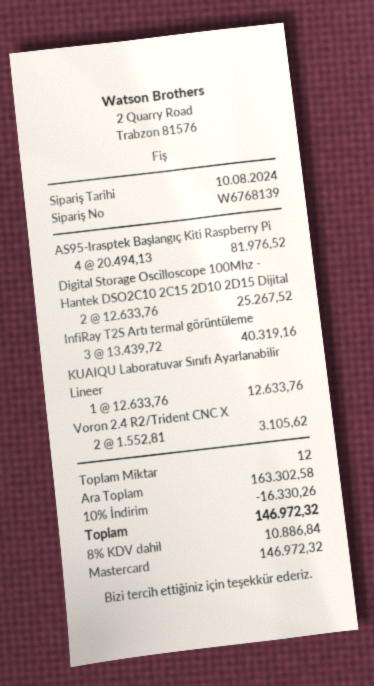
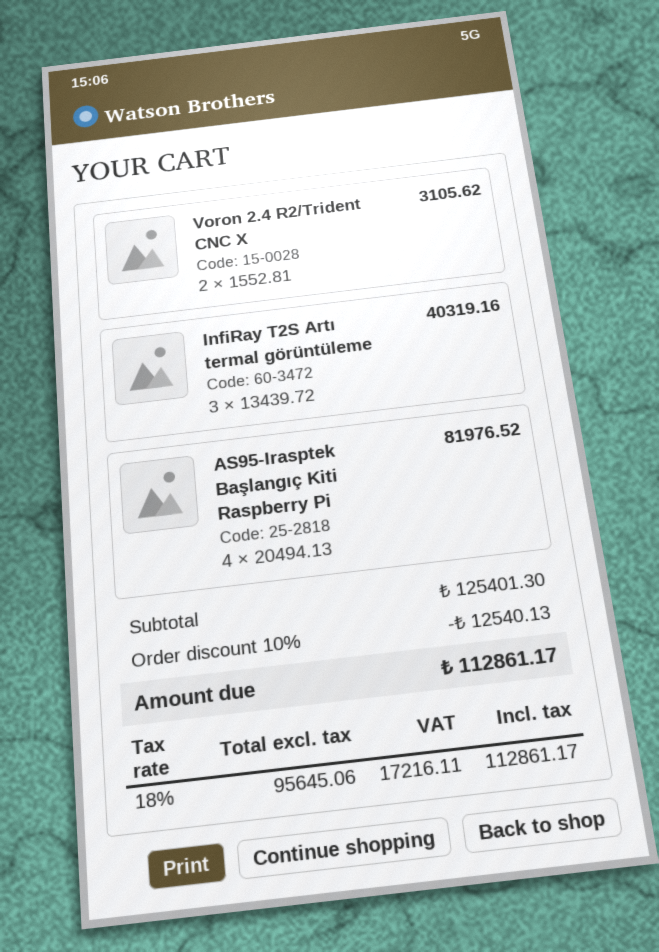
Digital Storage Oscilloscope 100Mhz - Hantek DSO2C10 2C15 2D10 2D15 Dijital: 2 x 12633.76 = 25267.52 -> none
KUAIQU Laboratuvar Sınıfı Ayarlanabilir Lineer: 1 x 12633.76 = 12633.76 -> none
subtotal: 163302.58 -> 125401.30
discount: 10% = 16330.26 -> 10% = 12540.13
tax: 8% = 10886.84 -> 18% = 17216.11
total: 146972.32 -> 112861.17

